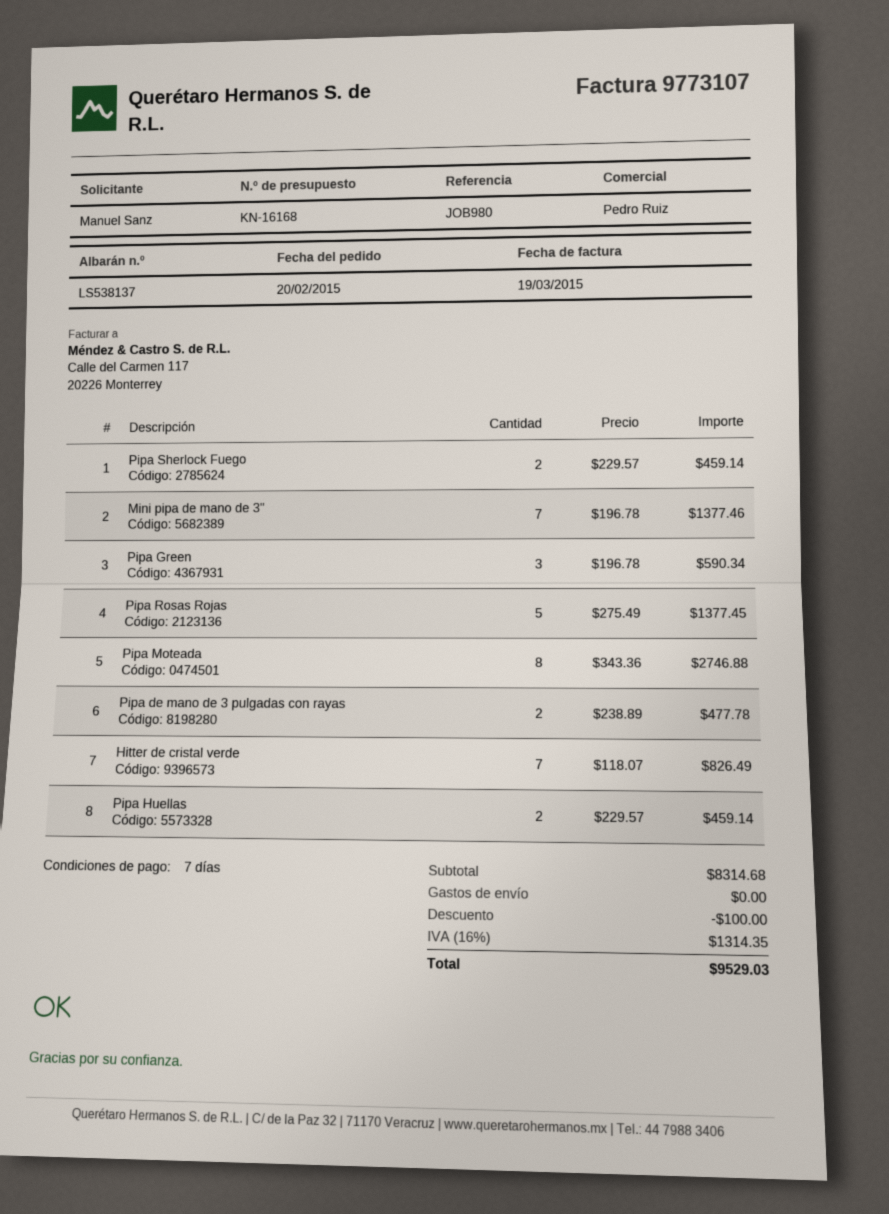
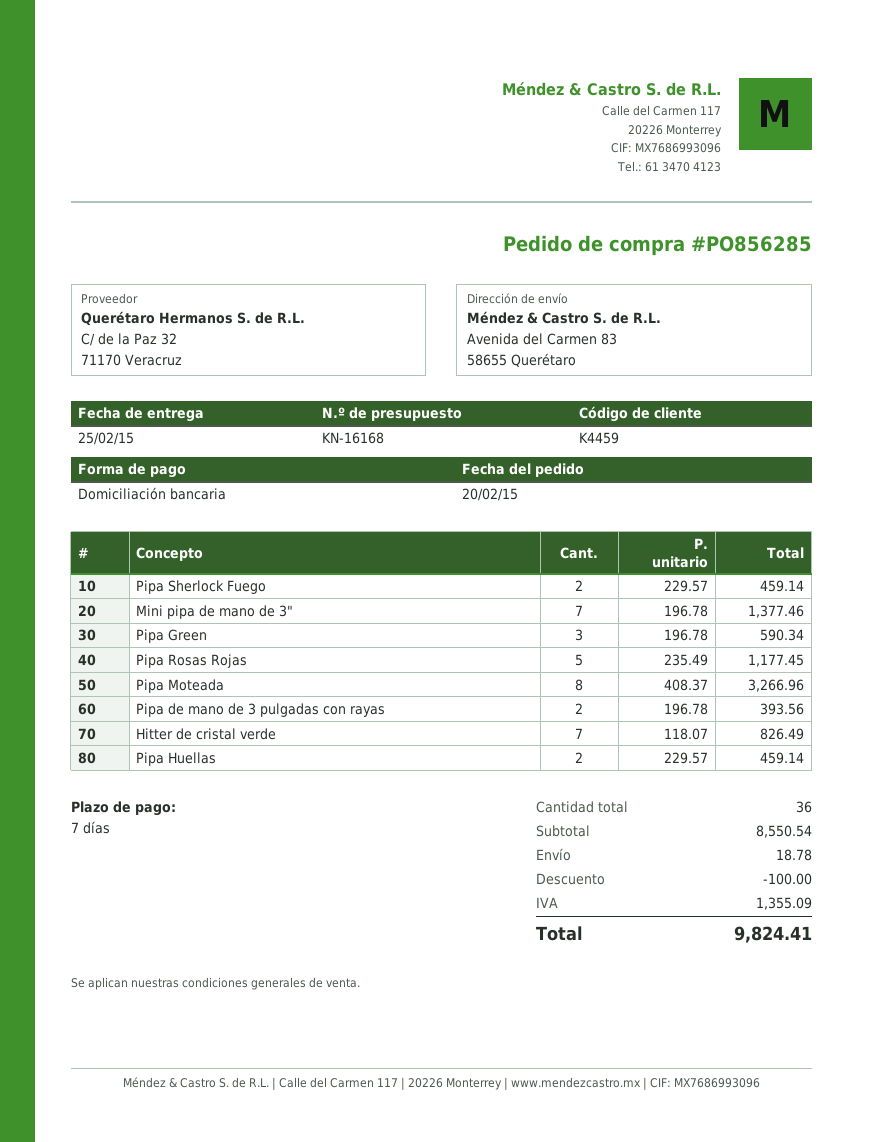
Pipa Rosas Rojas: 5 x 275.49 = 1377.45 -> 5 x 235.49 = 1177.45
Pipa Moteada: 8 x 343.36 = 2746.88 -> 8 x 408.37 = 3266.96
Pipa de mano de 3 pulgadas con rayas: 2 x 238.89 = 477.78 -> 2 x 196.78 = 393.56
subtotal: 8314.68 -> 8550.54
shipping: 0.00 -> 18.78
tax: 1314.35 -> 1355.09
total: 9529.03 -> 9824.41

